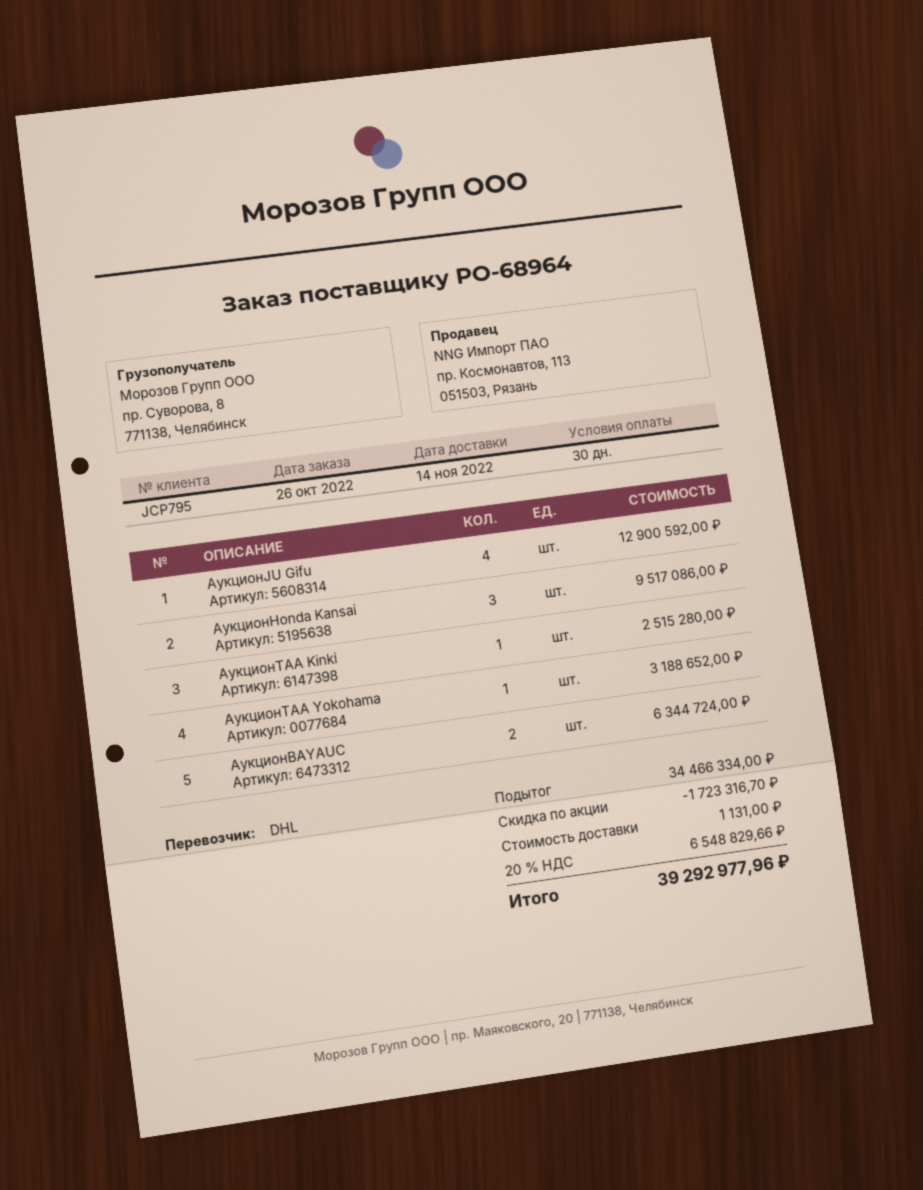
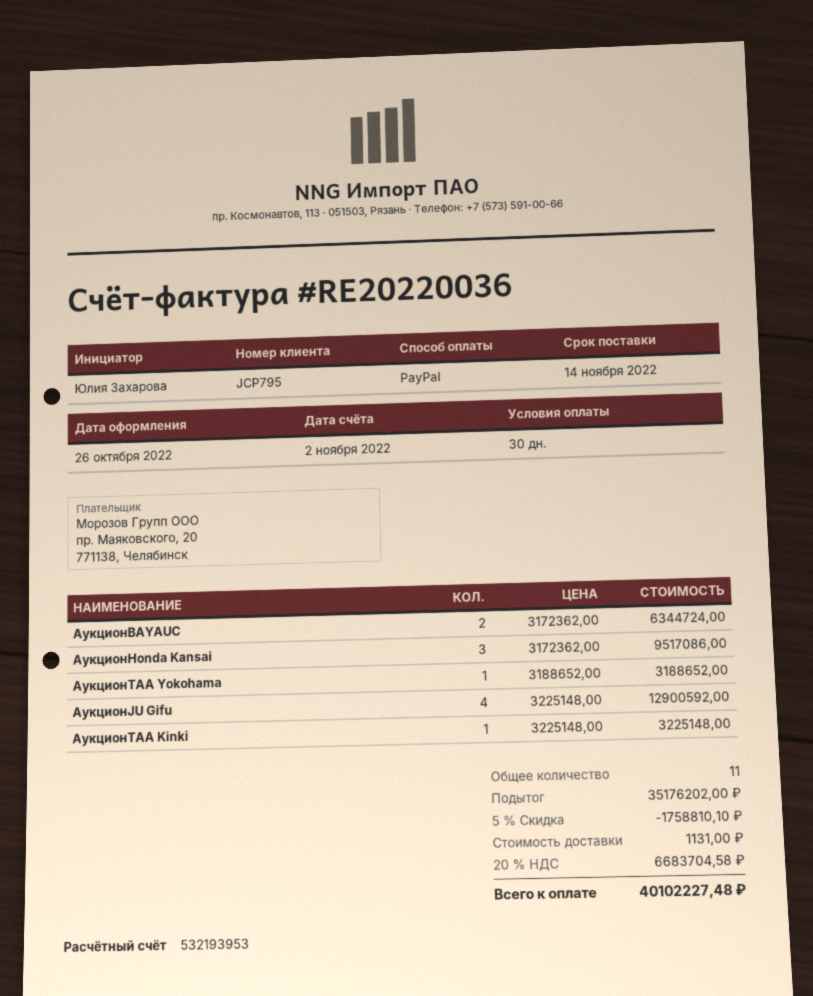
АукционTAA Kinki: 1 for 2515280.00 -> 1 for 3225148.00
subtotal: 34466334.00 -> 35176202.00
discount: 1723316.70 -> 1758810.10
tax: 20% = 6548829.66 -> 20% = 6683704.58
total: 39292977.96 -> 40102227.48

